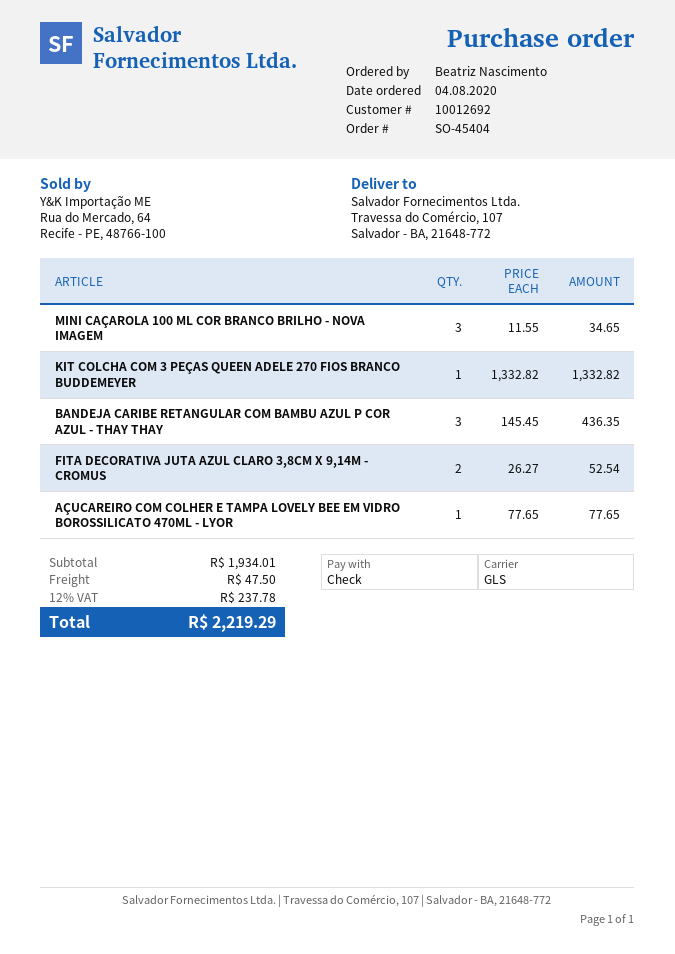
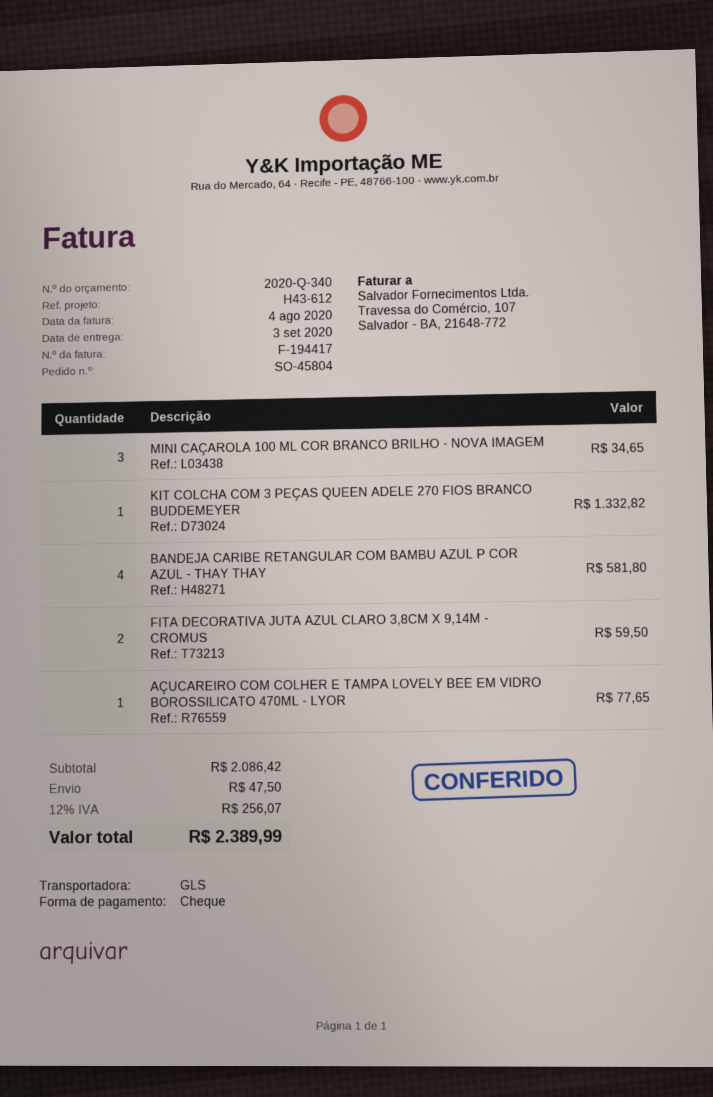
order number: SO-45404 -> SO-45804
BANDEJA CARIBE RETANGULAR COM BAMBU AZUL P COR AZUL - THAY THAY: 3 for 436.35 -> 4 for 581.80
FITA DECORATIVA JUTA AZUL CLARO 3,8CM X 9,14M - CROMUS: 2 for 52.54 -> 2 for 59.50
subtotal: 1934.01 -> 2086.42
tax: 12% = 237.78 -> 12% = 256.07
total: 2219.29 -> 2389.99

